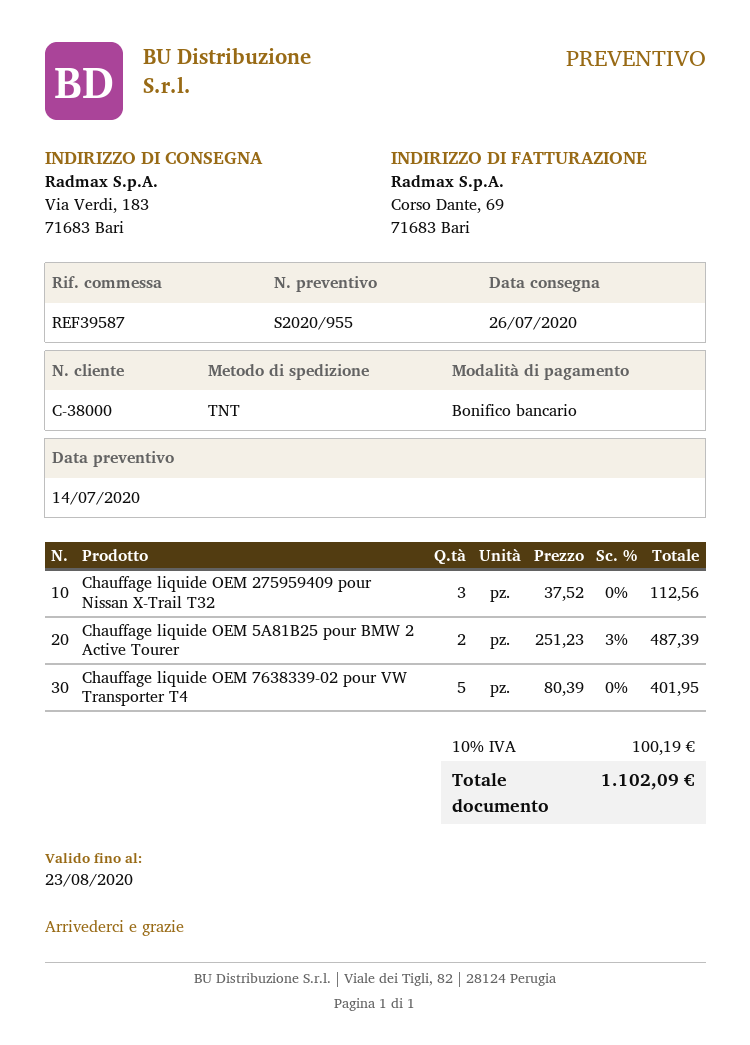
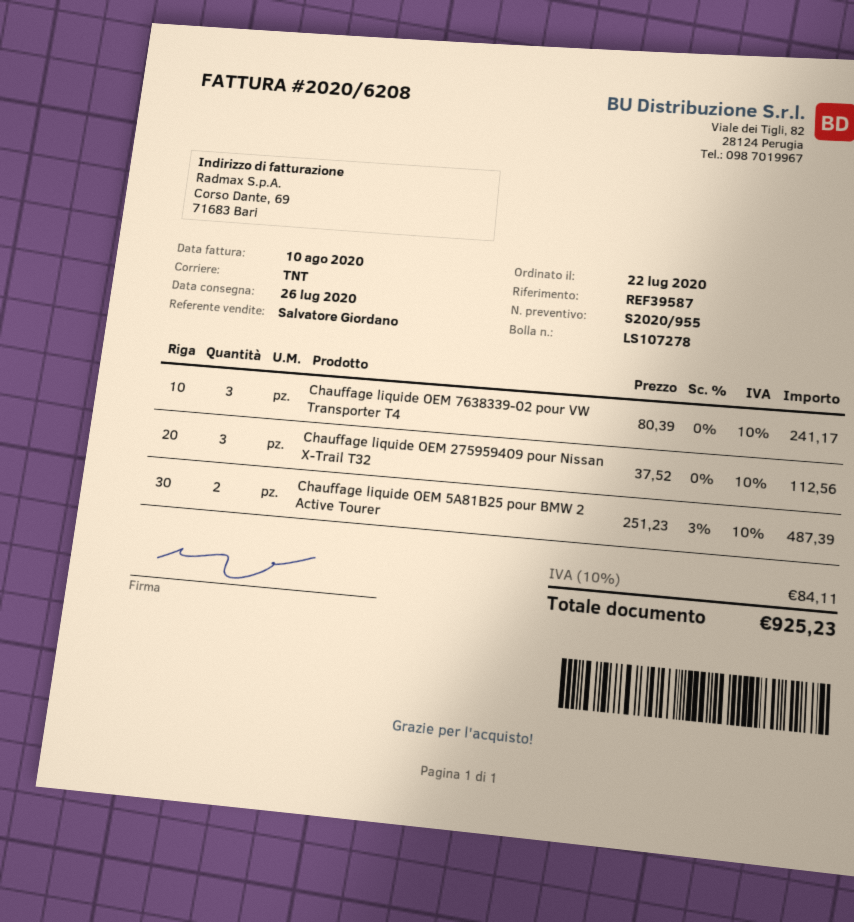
Chauffage liquide OEM 7638339-02 pour VW Transporter T4: 5 x 80.39 = 401.95 -> 3 x 80.39 = 241.17
tax: 10% = 100.19 -> 10% = 84.11
total: 1102.09 -> 925.23

